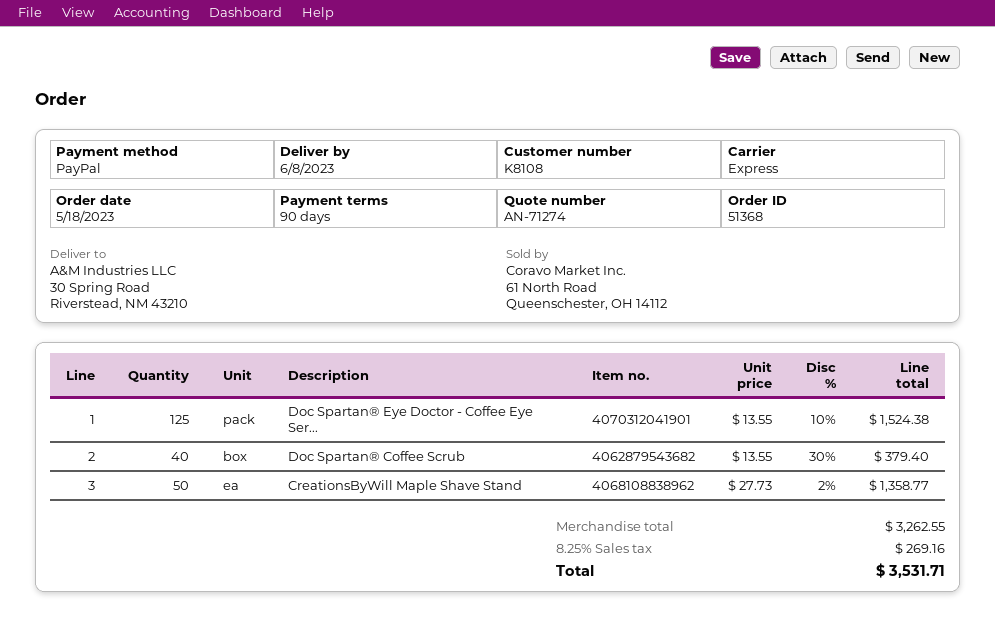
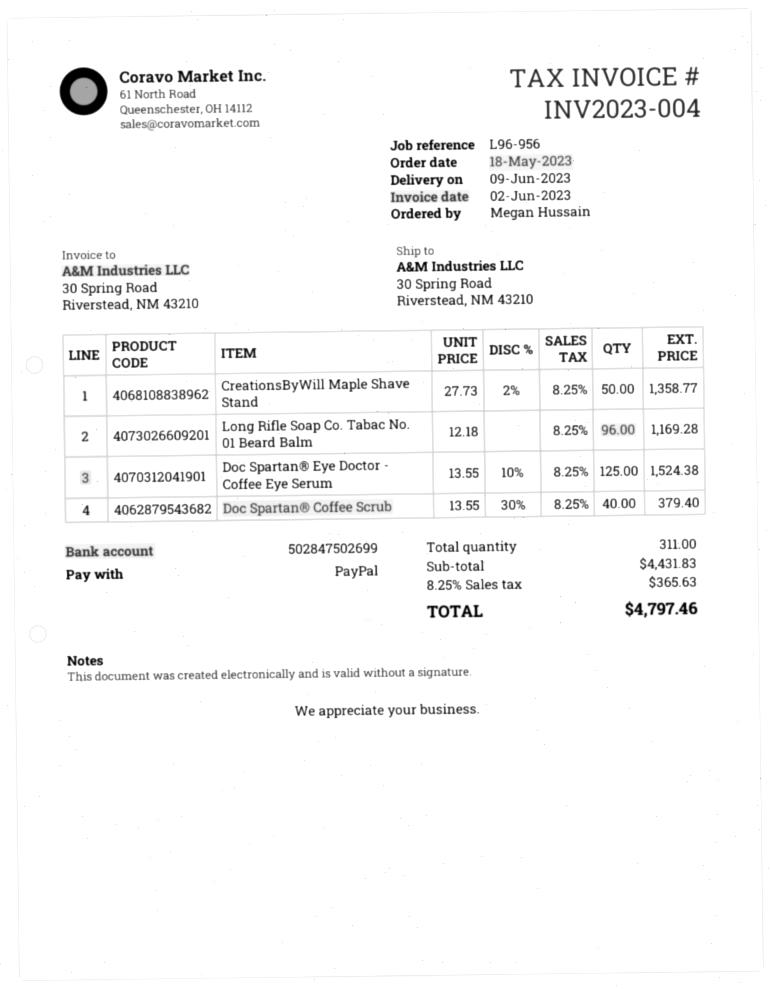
delivery date: 2023-06-08 -> 2023-06-09
Long Rifle Soap Co. Tabac No. 01 Beard Balm: none -> 96 x 12.18 = 1169.28
subtotal: 3262.55 -> 4431.83
tax: 8.25% = 269.16 -> 8.25% = 365.63
total: 3531.71 -> 4797.46

